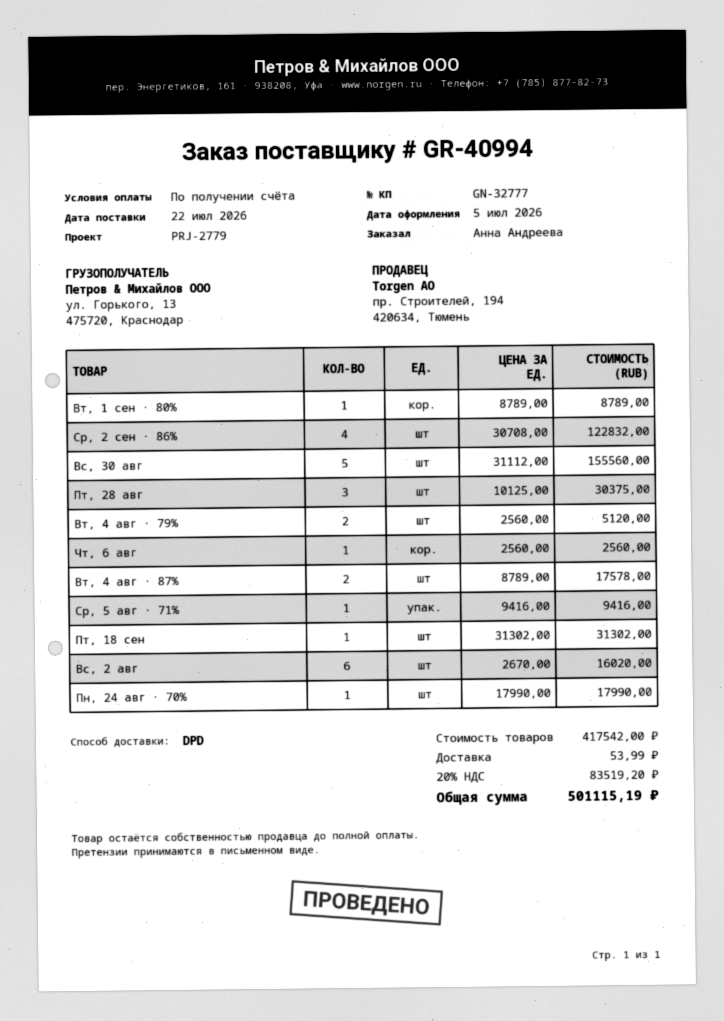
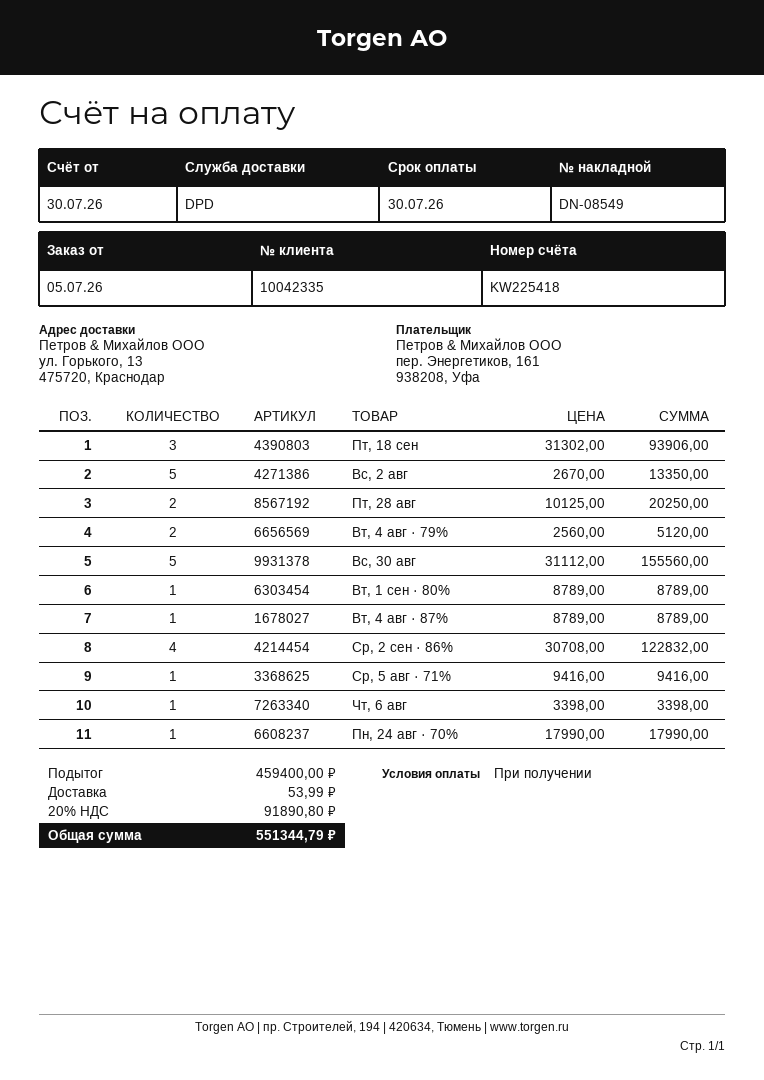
Пт, 28 авг: 3 x 10125.00 = 30375.00 -> 2 x 10125.00 = 20250.00
Чт, 6 авг: 1 x 2560.00 = 2560.00 -> 1 x 3398.00 = 3398.00
Вт, 4 авг · 87%: 2 x 8789.00 = 17578.00 -> 1 x 8789.00 = 8789.00
Пт, 18 сен: 1 x 31302.00 = 31302.00 -> 3 x 31302.00 = 93906.00
Вс, 2 авг: 6 x 2670.00 = 16020.00 -> 5 x 2670.00 = 13350.00
subtotal: 417542.00 -> 459400.00
tax: 20% = 83519.20 -> 20% = 91890.80
total: 501115.19 -> 551344.79

